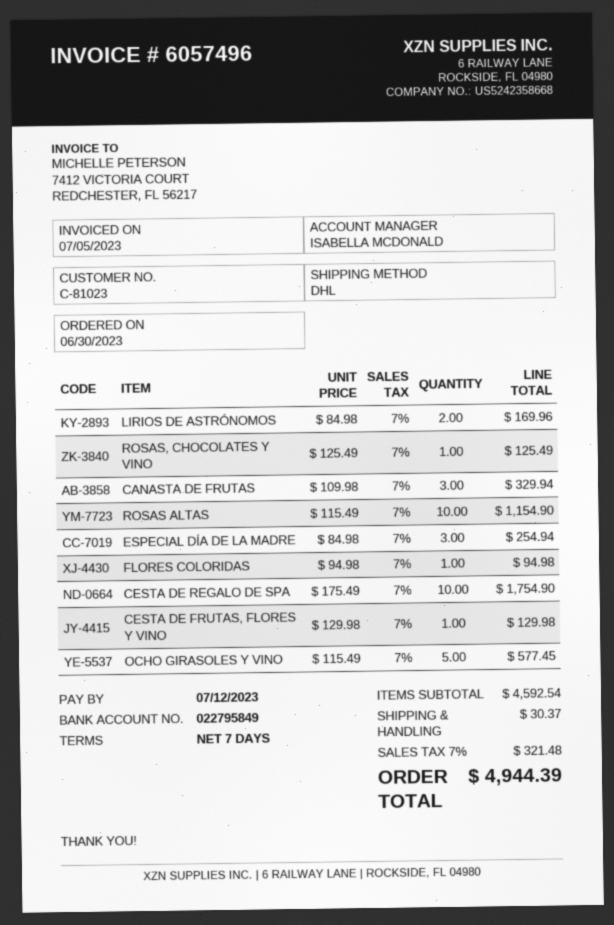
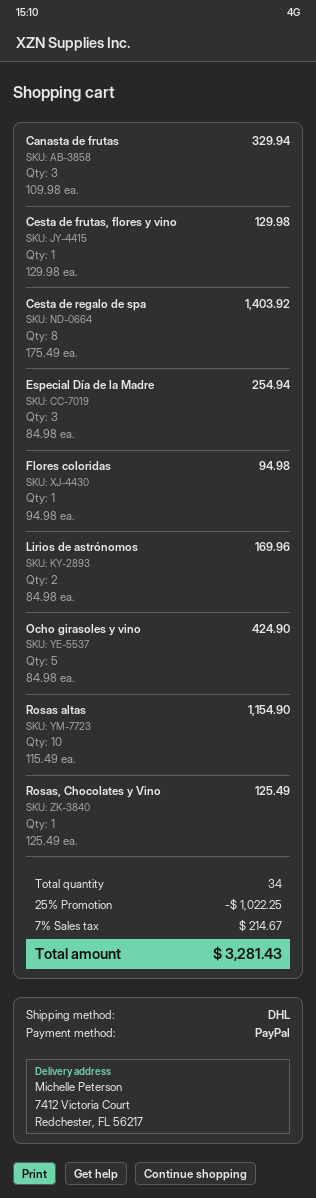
CESTA DE REGALO DE SPA: 10 x 175.49 = 1754.90 -> 8 x 175.49 = 1403.92
OCHO GIRASOLES Y VINO: 5 x 115.49 = 577.45 -> 5 x 84.98 = 424.90
discount: none -> 25% = 1022.25
shipping: 30.37 -> none
tax: 7% = 321.48 -> 7% = 214.67
total: 4944.39 -> 3281.43

